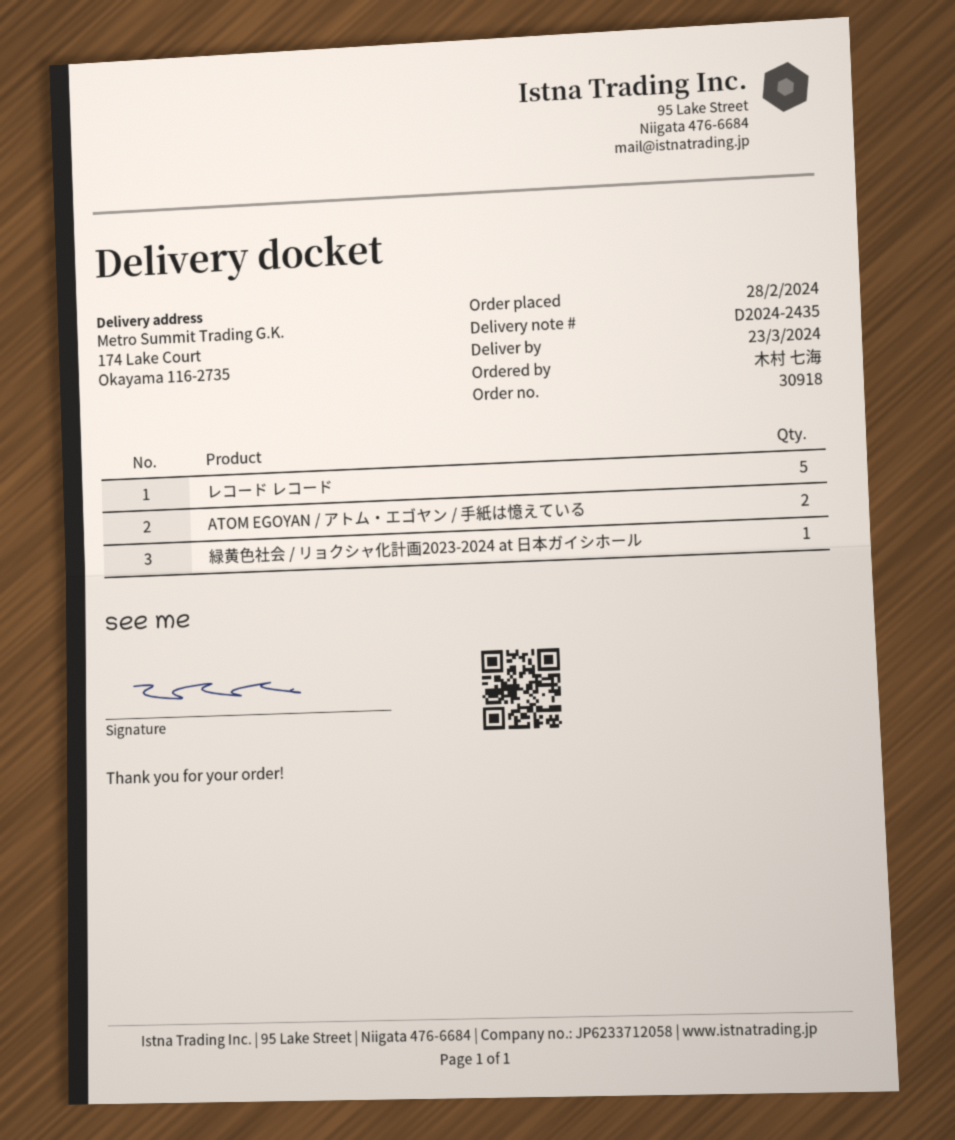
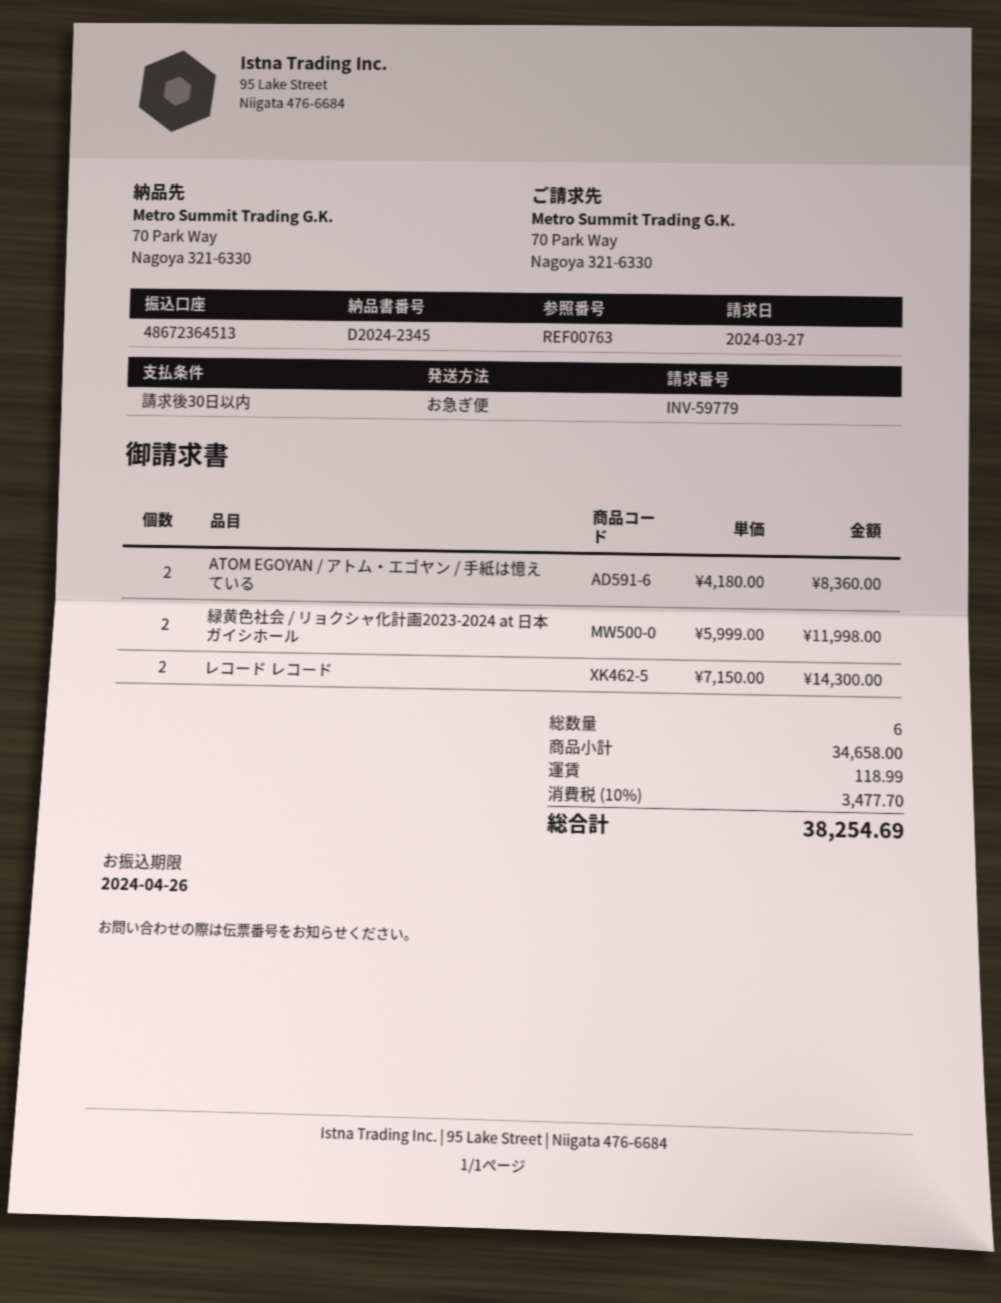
delivery note number: D2024-2435 -> D2024-2345
ship to: 174 Lake Court, Okayama 116-2735 -> 70 Park Way, Nagoya 321-6330
レコード レコード: 5 -> 2
緑黄色社会 / リョクシャ化計画2023-2024 at 日本ガイシホール: 1 -> 2

